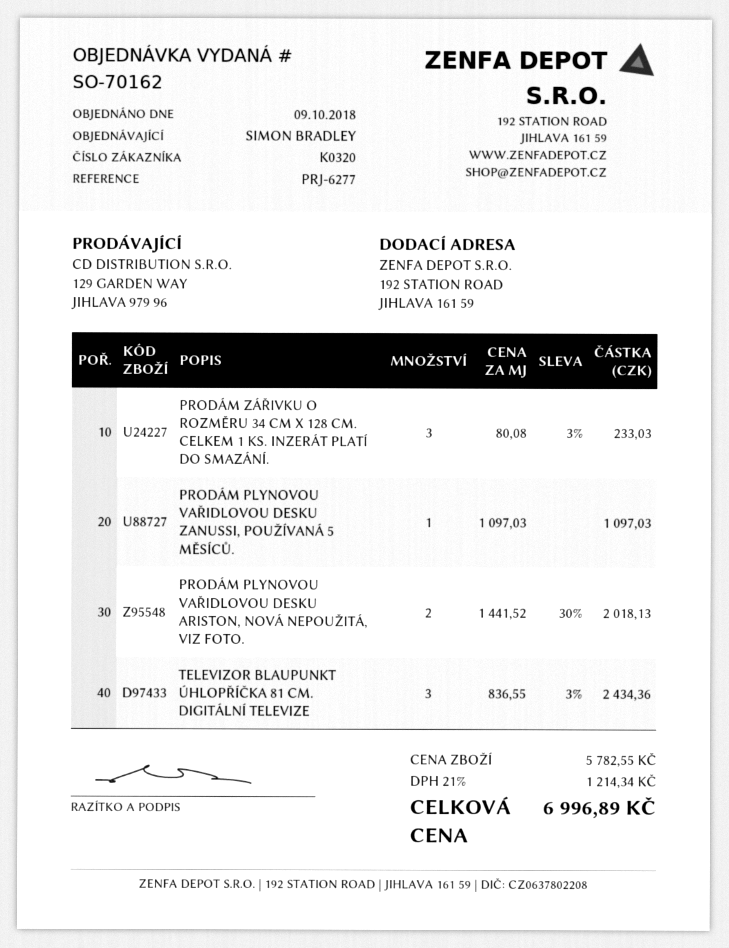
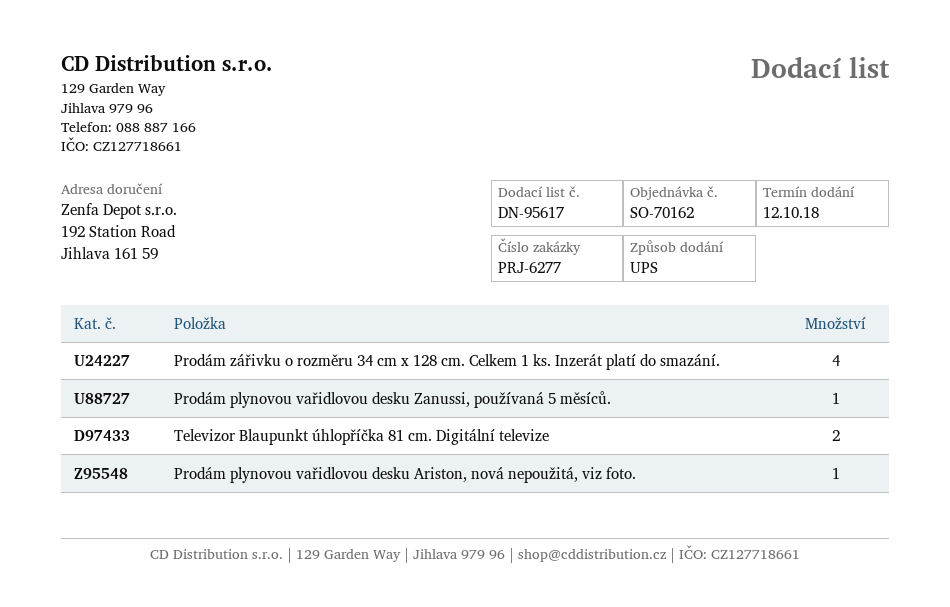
PRODÁM ZÁŘIVKU O ROZMĚRU 34 CM X 128 CM. CELKEM 1 KS. INZERÁT PLATÍ DO SMAZÁNÍ.: 3 -> 4
PRODÁM PLYNOVOU VAŘIDLOVOU DESKU ARISTON, NOVÁ NEPOUŽITÁ, VIZ FOTO.: 2 -> 1
TELEVIZOR BLAUPUNKT ÚHLOPŘÍČKA 81 CM. DIGITÁLNÍ TELEVIZE: 3 -> 2

